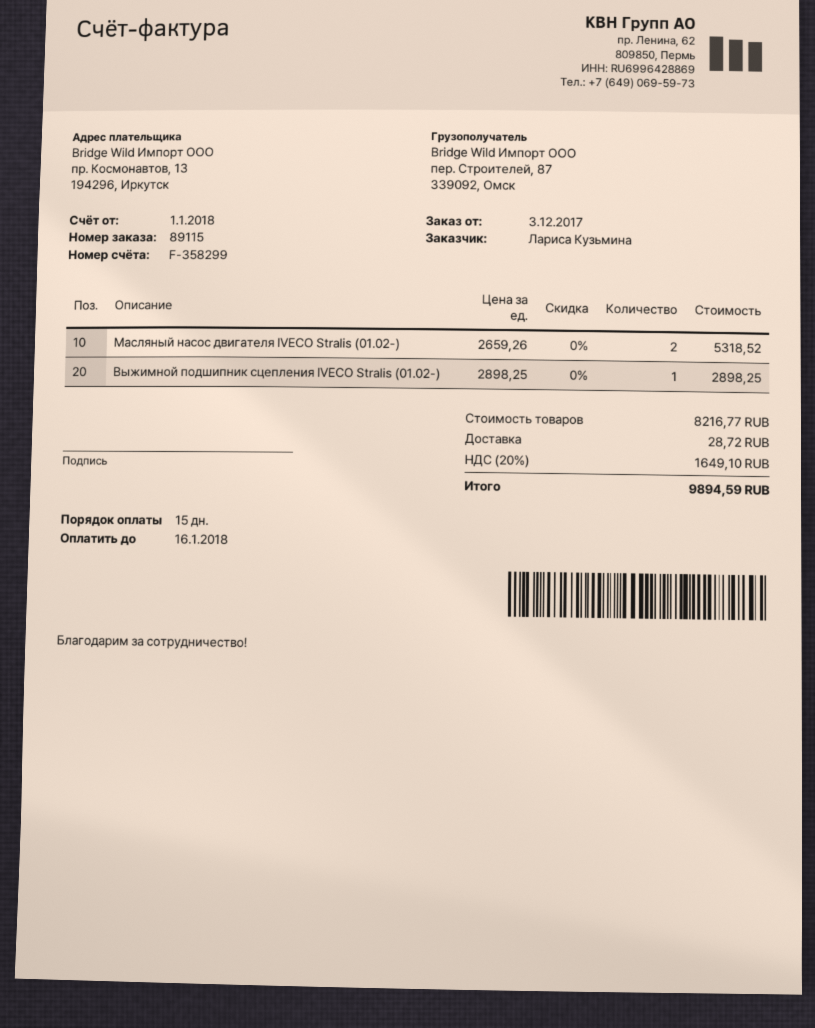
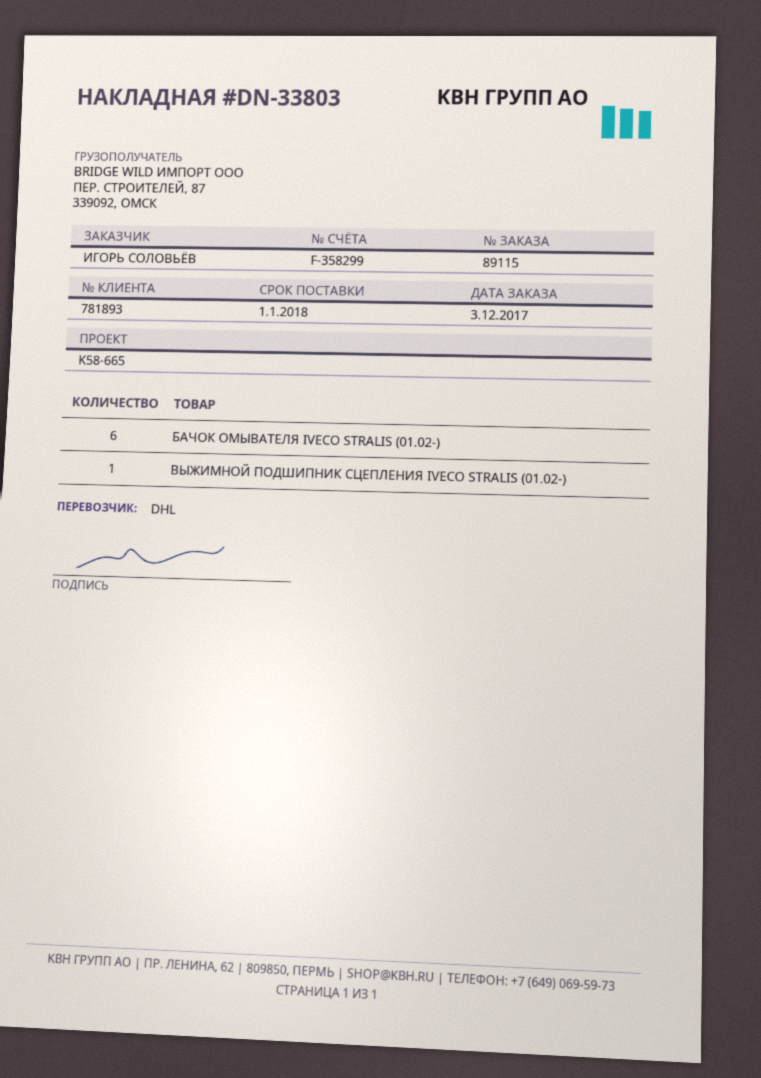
ordered by: Лариса Кузьмина -> ИГОРЬ СОЛОВЬЁВ
Масляный насос двигателя IVECO Stralis (01.02-): 2 -> none
БАЧОК ОМЫВАТЕЛЯ IVECO STRALIS (01.02-): none -> 6

